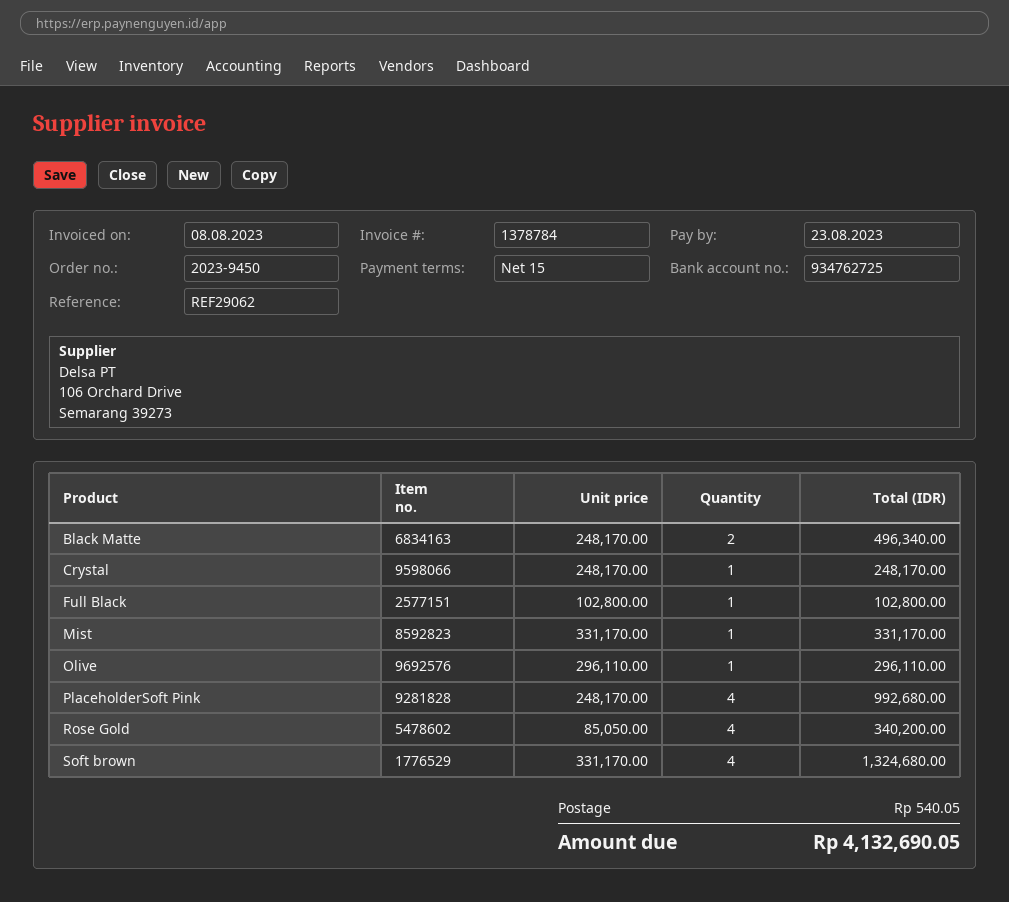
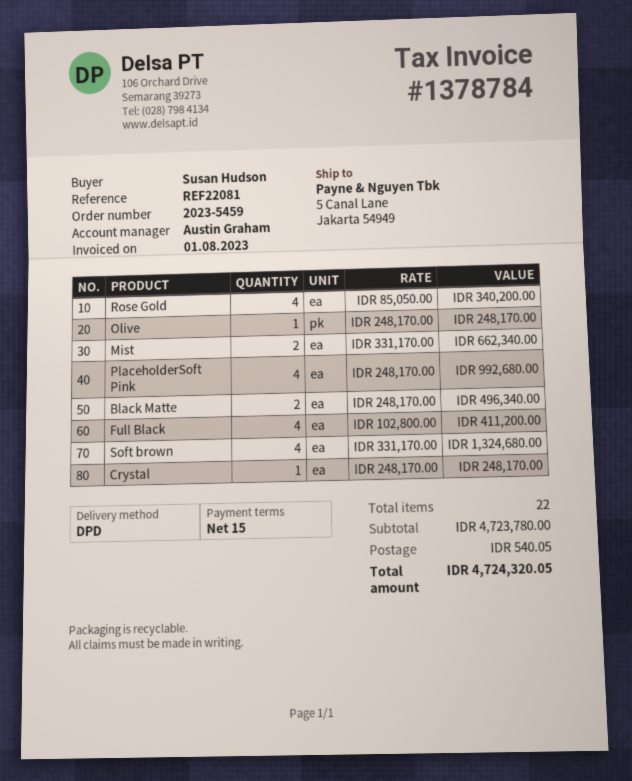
order number: 2023-9450 -> 2023-5459
invoice date: 2023-08-08 -> 2023-08-01
reference: REF29062 -> REF22081
Full Black: 1 x 102800.00 = 102800.00 -> 4 x 102800.00 = 411200.00
Mist: 1 x 331170.00 = 331170.00 -> 2 x 331170.00 = 662340.00
Olive: 1 x 296110.00 = 296110.00 -> 1 x 248170.00 = 248170.00
total: 4132690.05 -> 4724320.05

